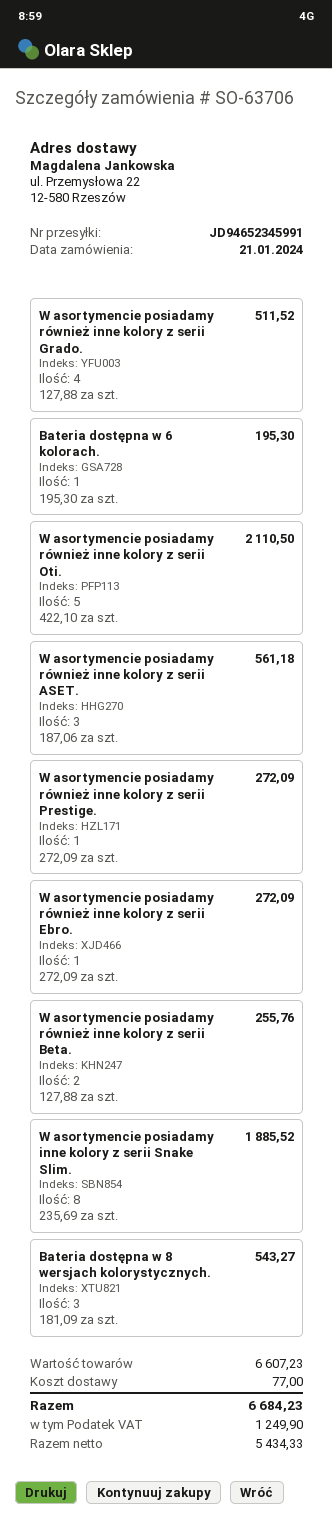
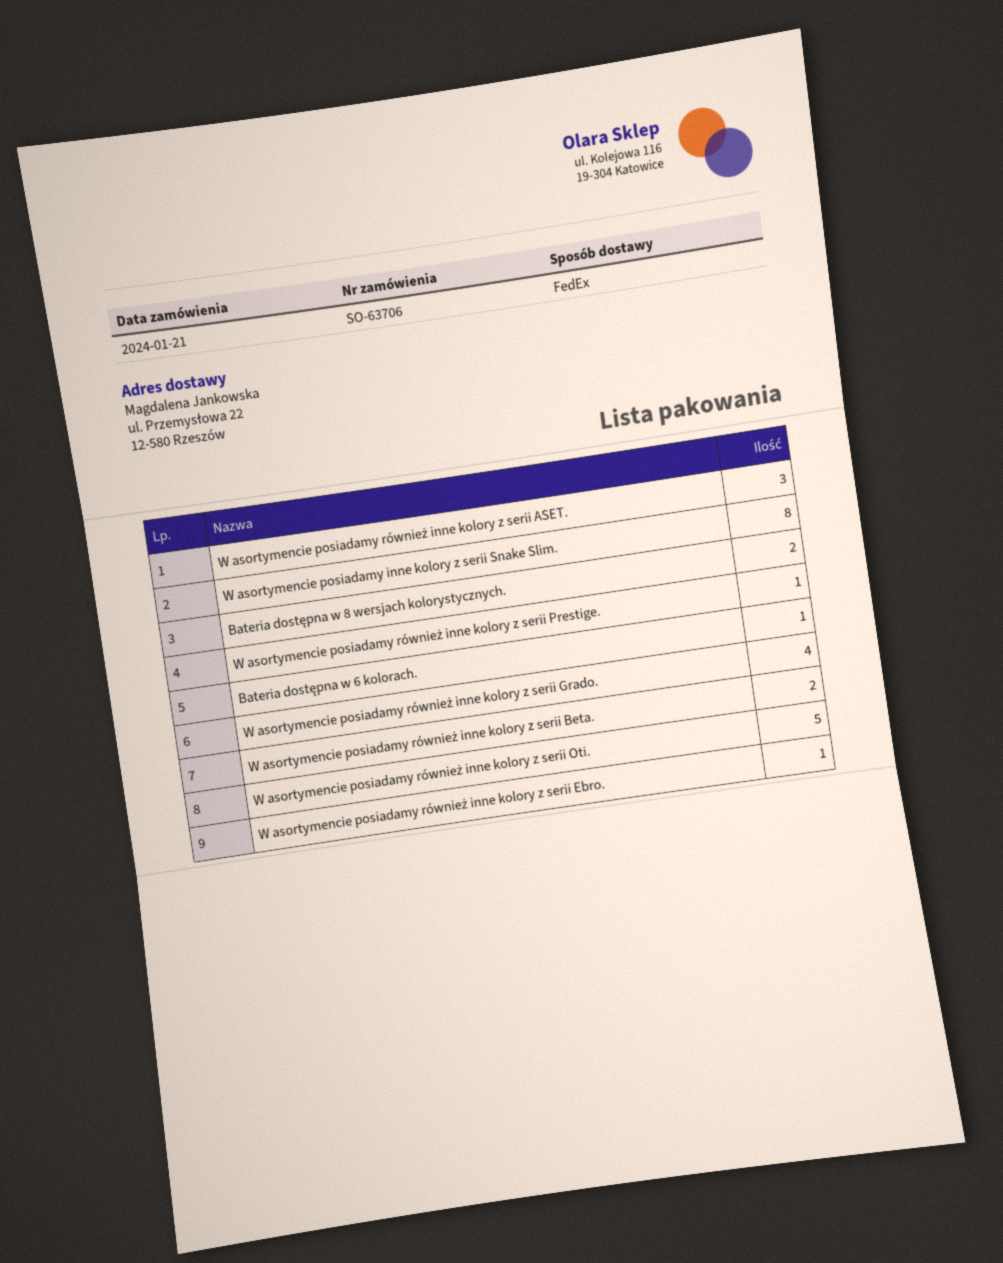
Bateria dostępna w 8 wersjach kolorystycznych.: 3 -> 2

